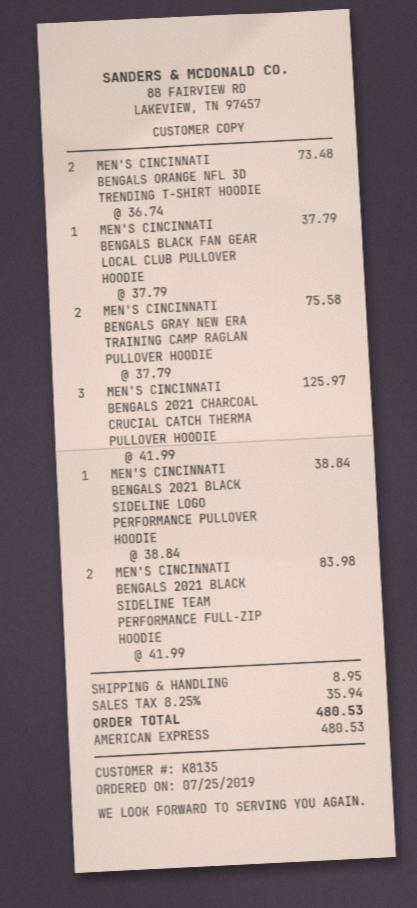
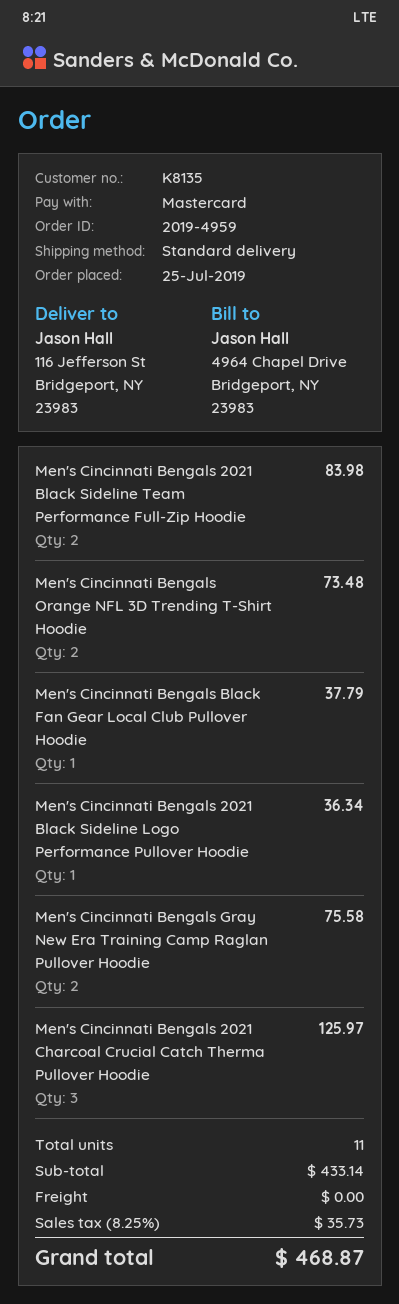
payment method: American Express -> Mastercard
MEN'S CINCINNATI BENGALS 2021 BLACK SIDELINE LOGO PERFORMANCE PULLOVER HOODIE: 1 for 38.84 -> 1 for 36.34
shipping: 8.95 -> 0.00
tax: 8.25% = 35.94 -> 8.25% = 35.73
total: 480.53 -> 468.87

